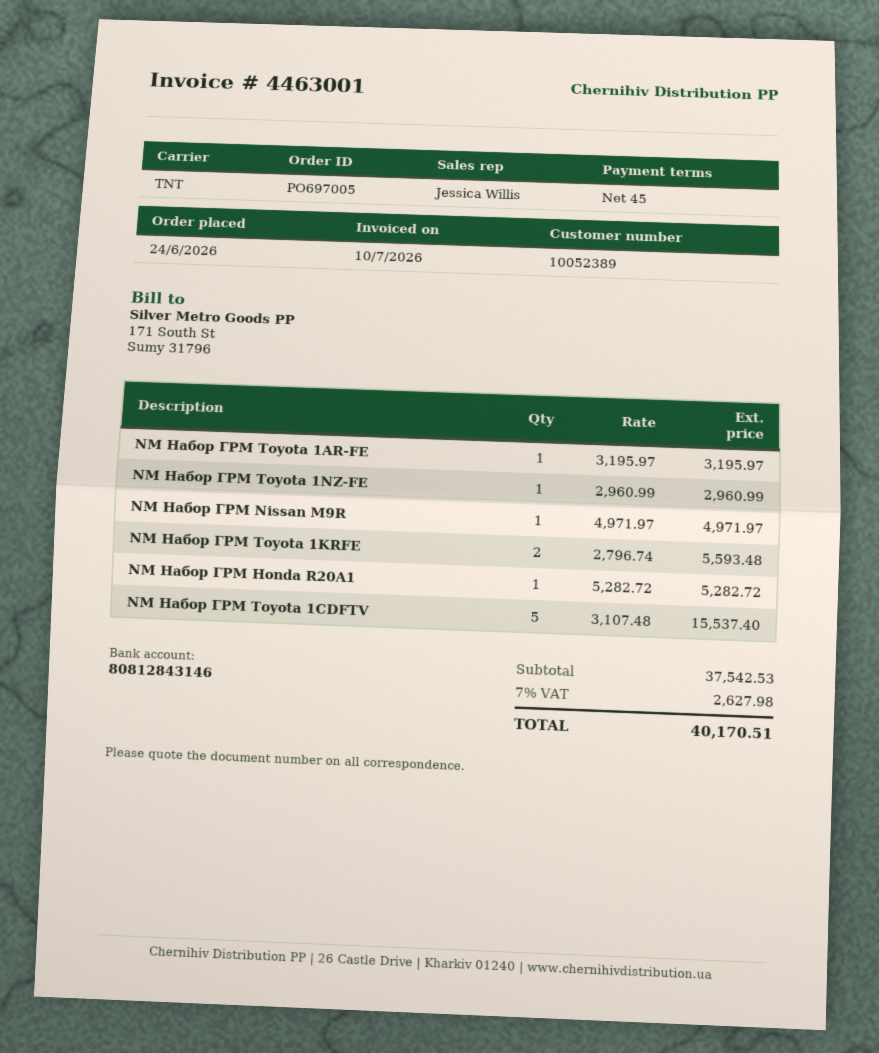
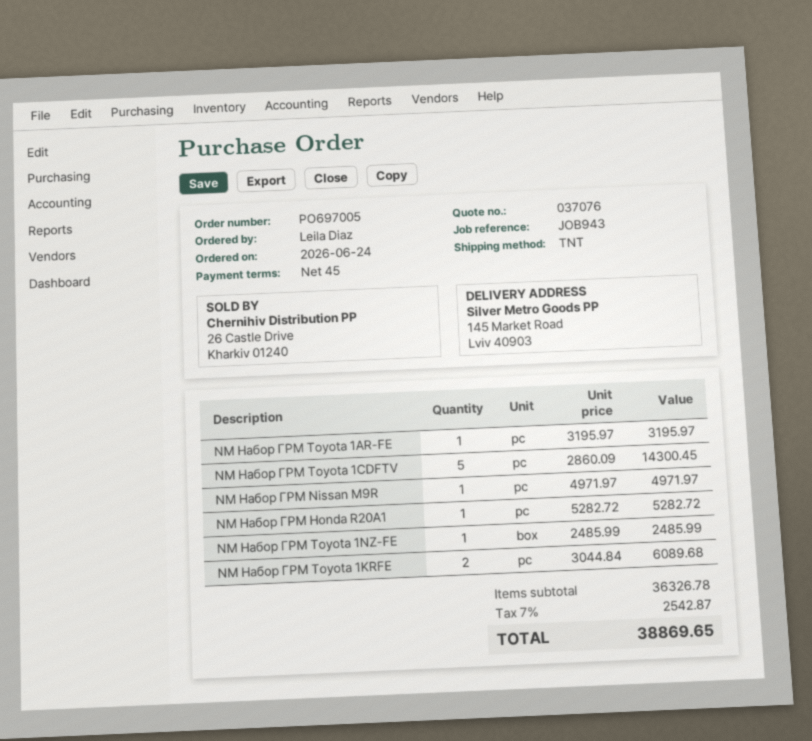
NM Набор ГРМ Toyota 1NZ-FE: 1 x 2960.99 = 2960.99 -> 1 x 2485.99 = 2485.99
NM Набор ГРМ Toyota 1KRFE: 2 x 2796.74 = 5593.48 -> 2 x 3044.84 = 6089.68
NM Набор ГРМ Toyota 1CDFTV: 5 x 3107.48 = 15537.40 -> 5 x 2860.09 = 14300.45
subtotal: 37542.53 -> 36326.78
tax: 7% = 2627.98 -> 7% = 2542.87
total: 40170.51 -> 38869.65

